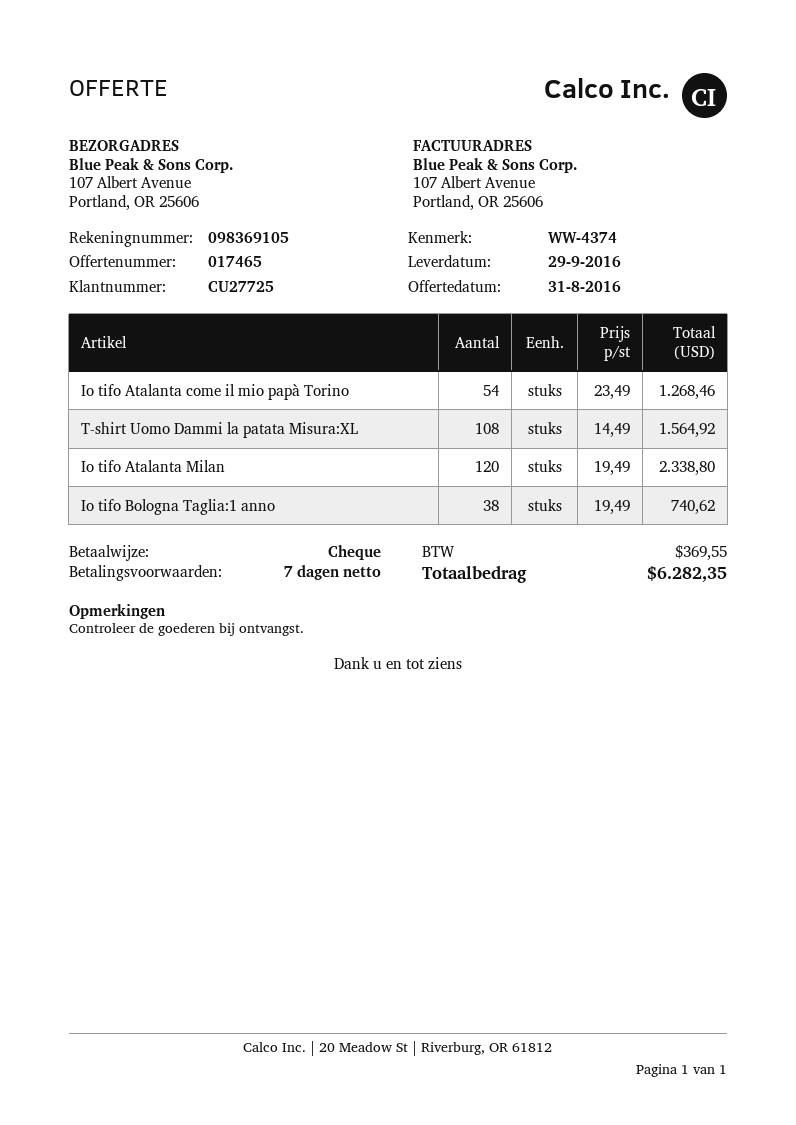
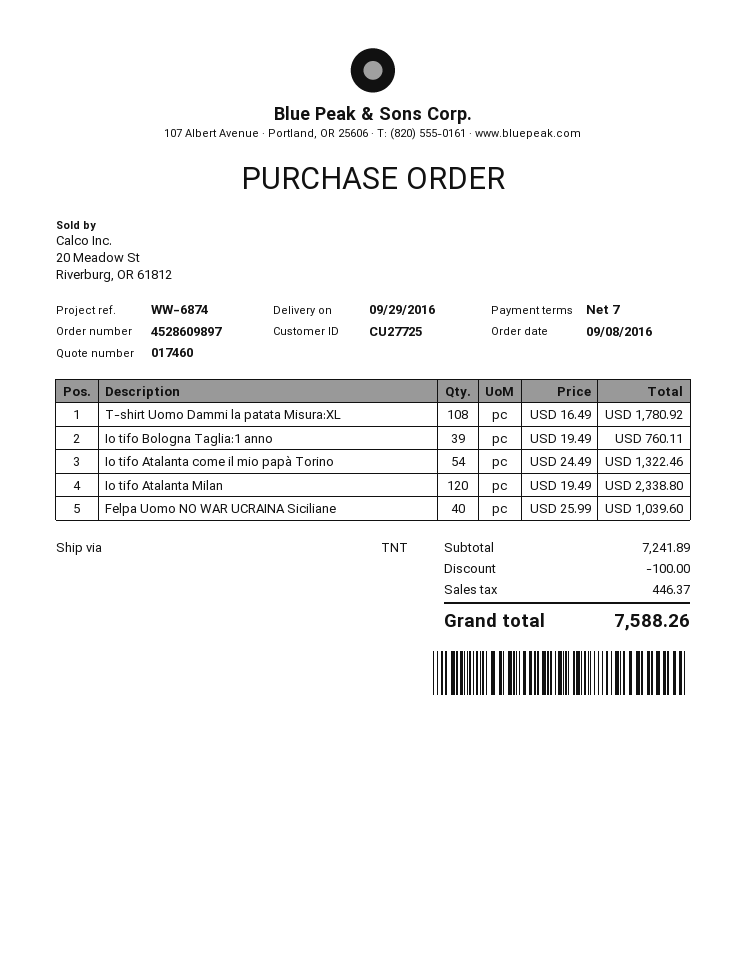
quote number: 017465 -> 017460
reference: WW-4374 -> WW-6874
Io tifo Atalanta come il mio papà Torino: 54 x 23.49 = 1268.46 -> 54 x 24.49 = 1322.46
T-shirt Uomo Dammi la patata Misura:XL: 108 x 14.49 = 1564.92 -> 108 x 16.49 = 1780.92
Io tifo Bologna Taglia:1 anno: 38 x 19.49 = 740.62 -> 39 x 19.49 = 760.11
Felpa Uomo NO WAR UCRAINA Siciliane: none -> 40 x 25.99 = 1039.60
discount: none -> 100.00
tax: 369.55 -> 446.37
total: 6282.35 -> 7588.26

